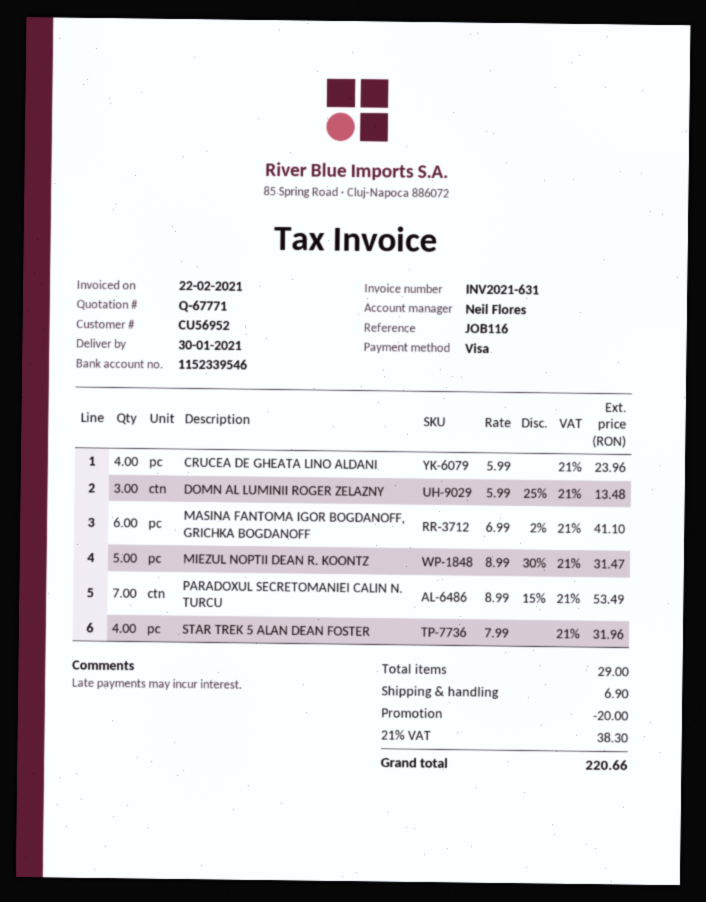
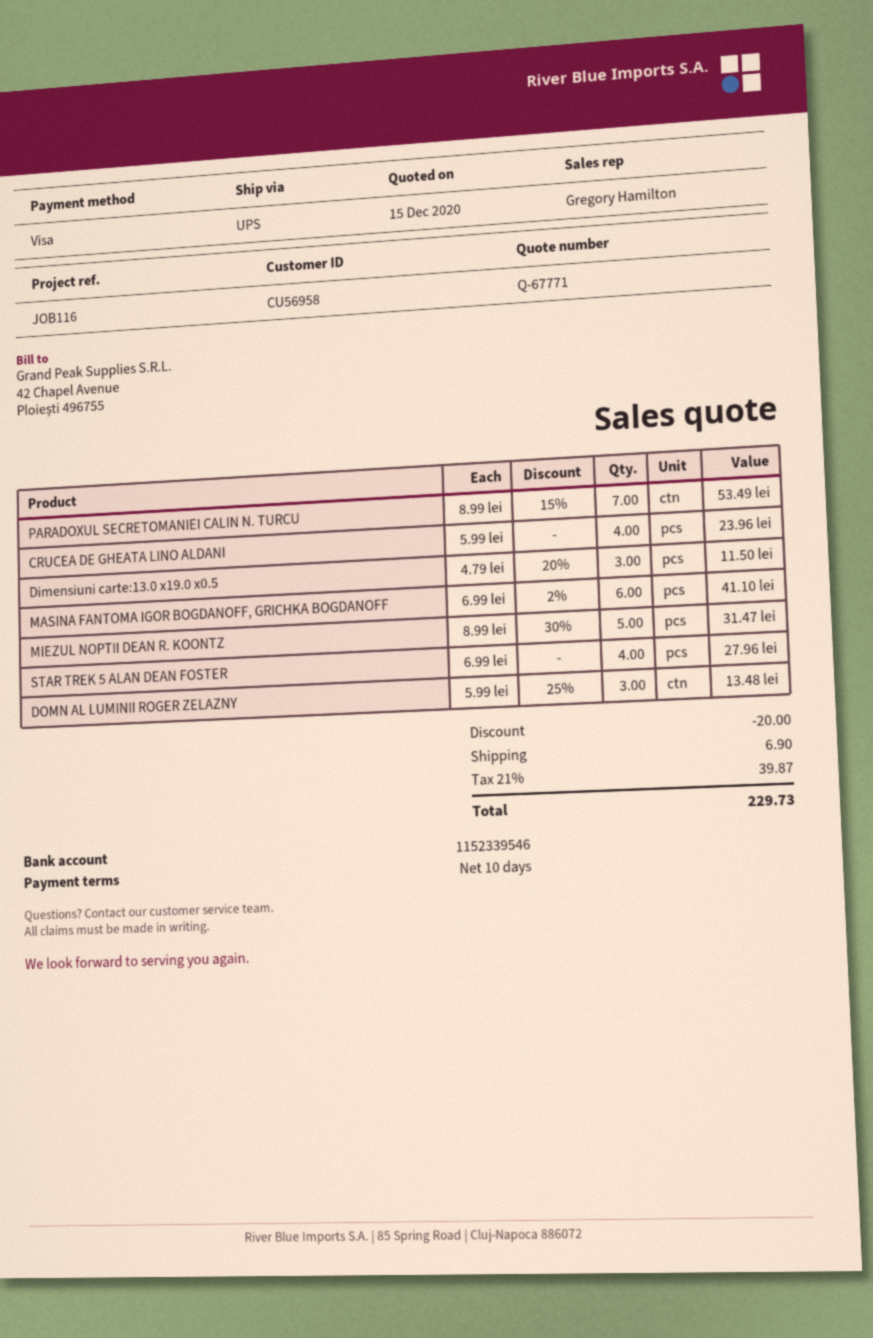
customer number: CU56952 -> CU56958
sales rep: Neil Flores -> Gregory Hamilton
STAR TREK 5 ALAN DEAN FOSTER: 4 x 7.99 = 31.96 -> 4 x 6.99 = 27.96
Dimensiuni carte:13.0 x19.0 x0.5: none -> 3 x 4.79 - 20% = 11.50
tax: 21% = 38.30 -> 21% = 39.87
total: 220.66 -> 229.73

